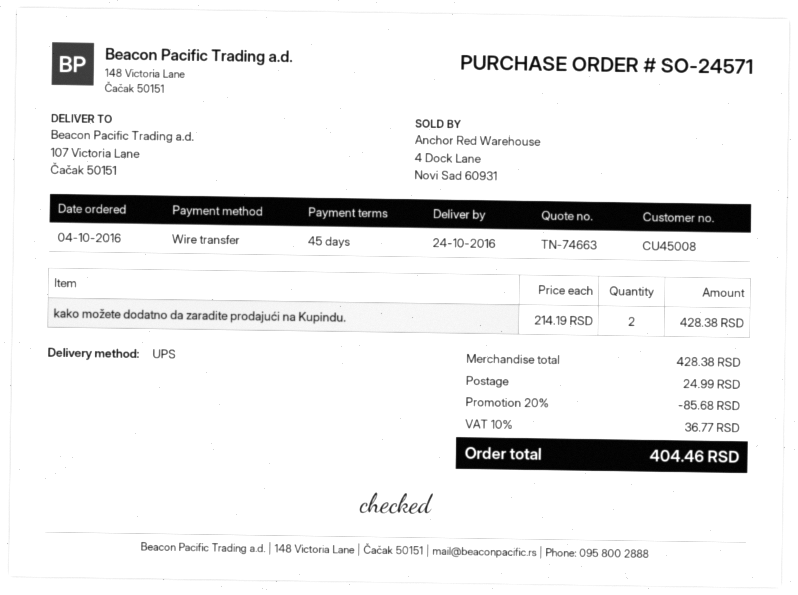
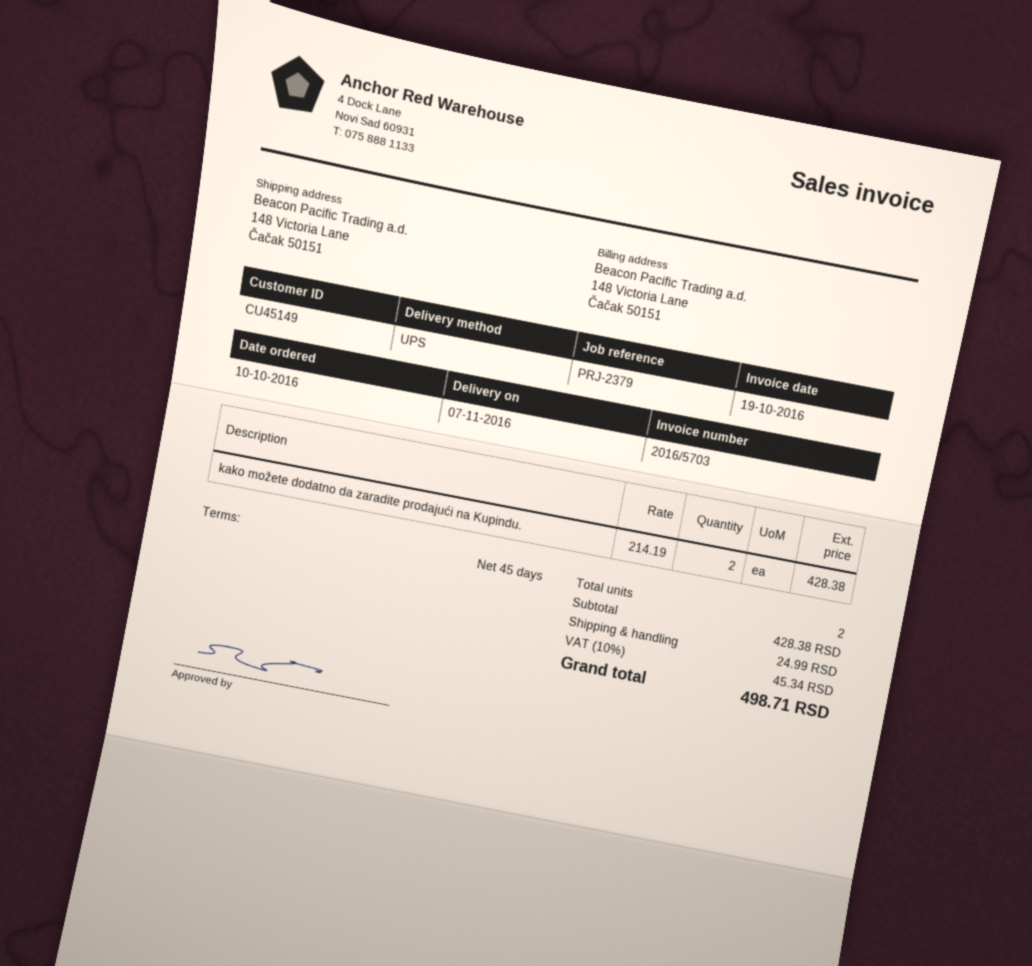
order date: 2016-10-04 -> 2016-10-10
delivery date: 2016-10-24 -> 2016-11-07
customer number: CU45008 -> CU45149
ship to: 107 Victoria Lane, Čačak 50151 -> 148 Victoria Lane, Čačak 50151
discount: 20% = 85.68 -> none
tax: 10% = 36.77 -> 10% = 45.34
total: 404.46 -> 498.71

